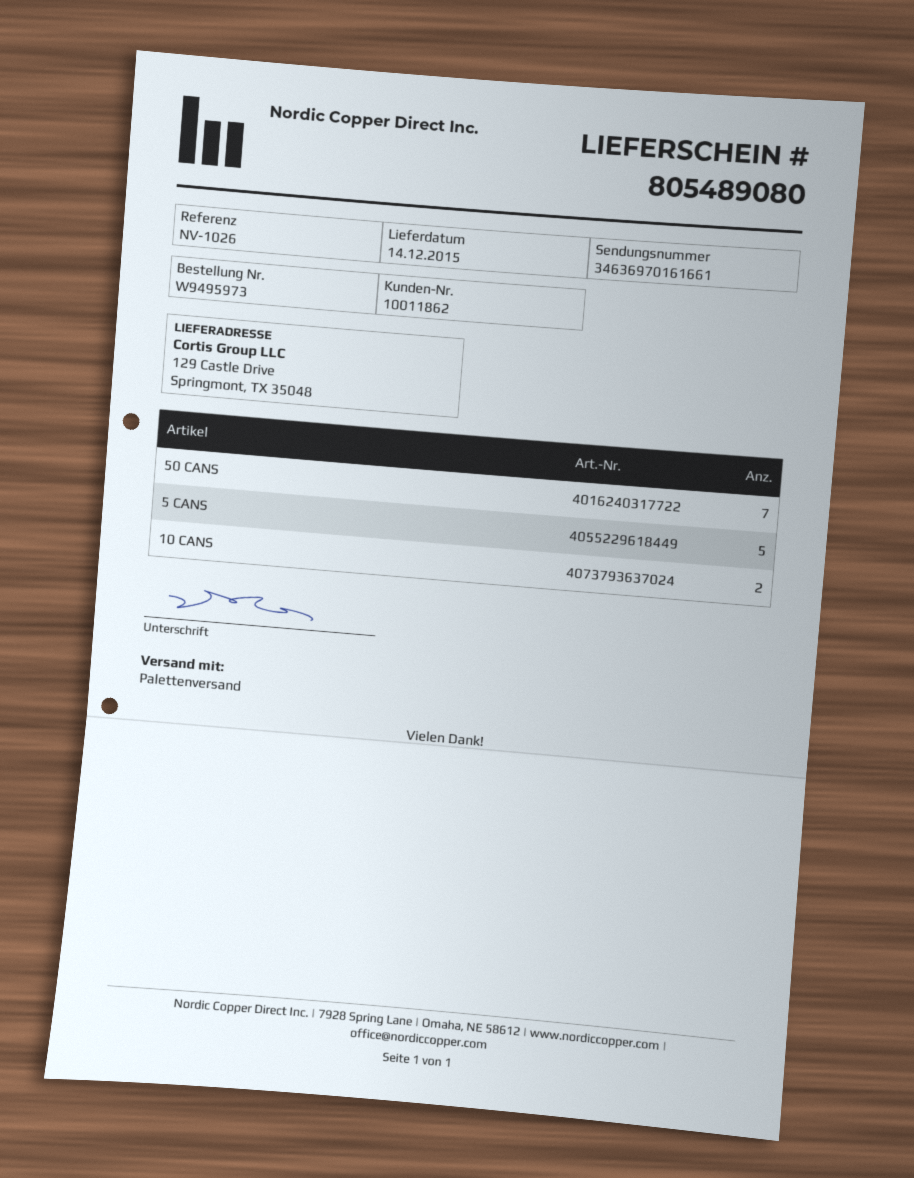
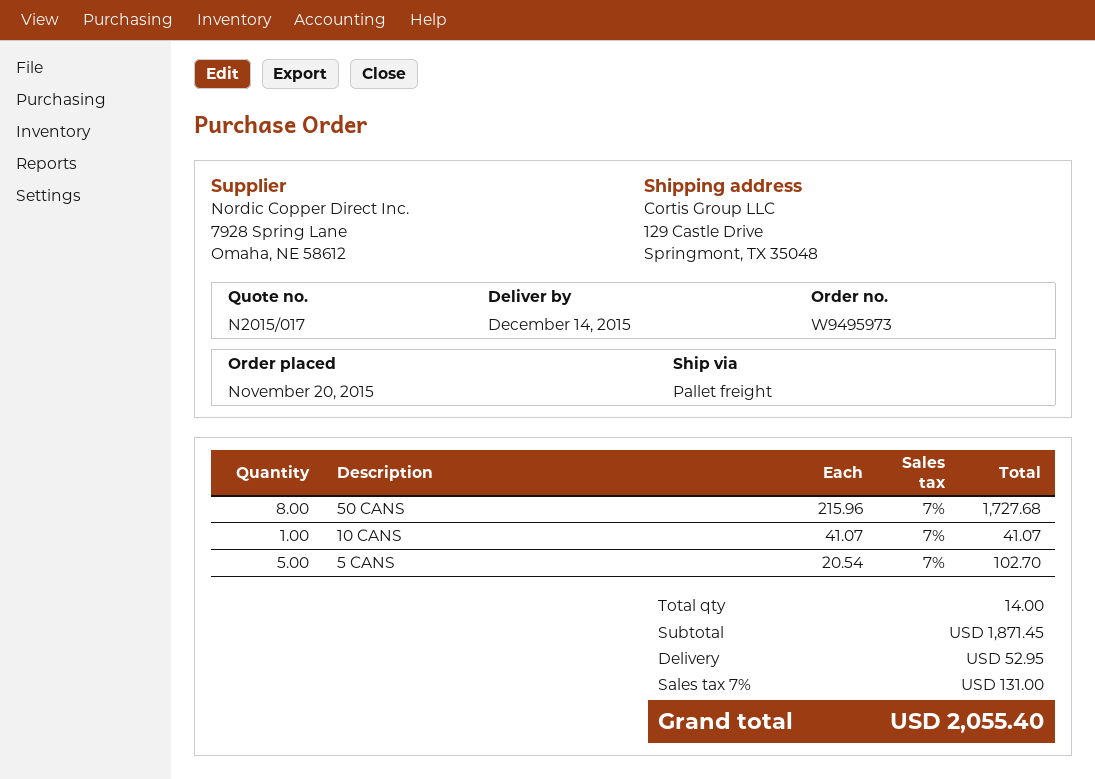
50 CANS: 7 -> 8
10 CANS: 2 -> 1

